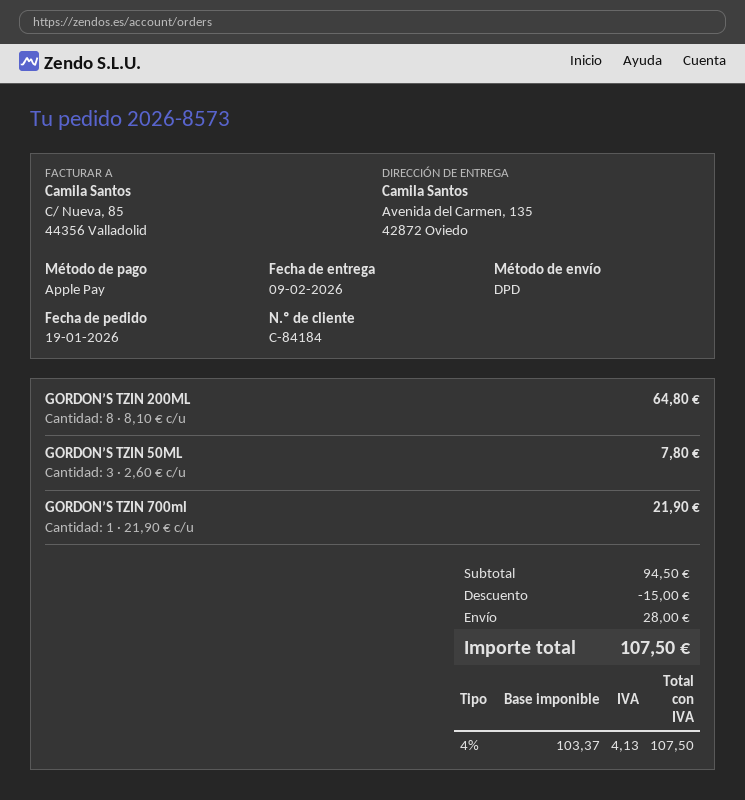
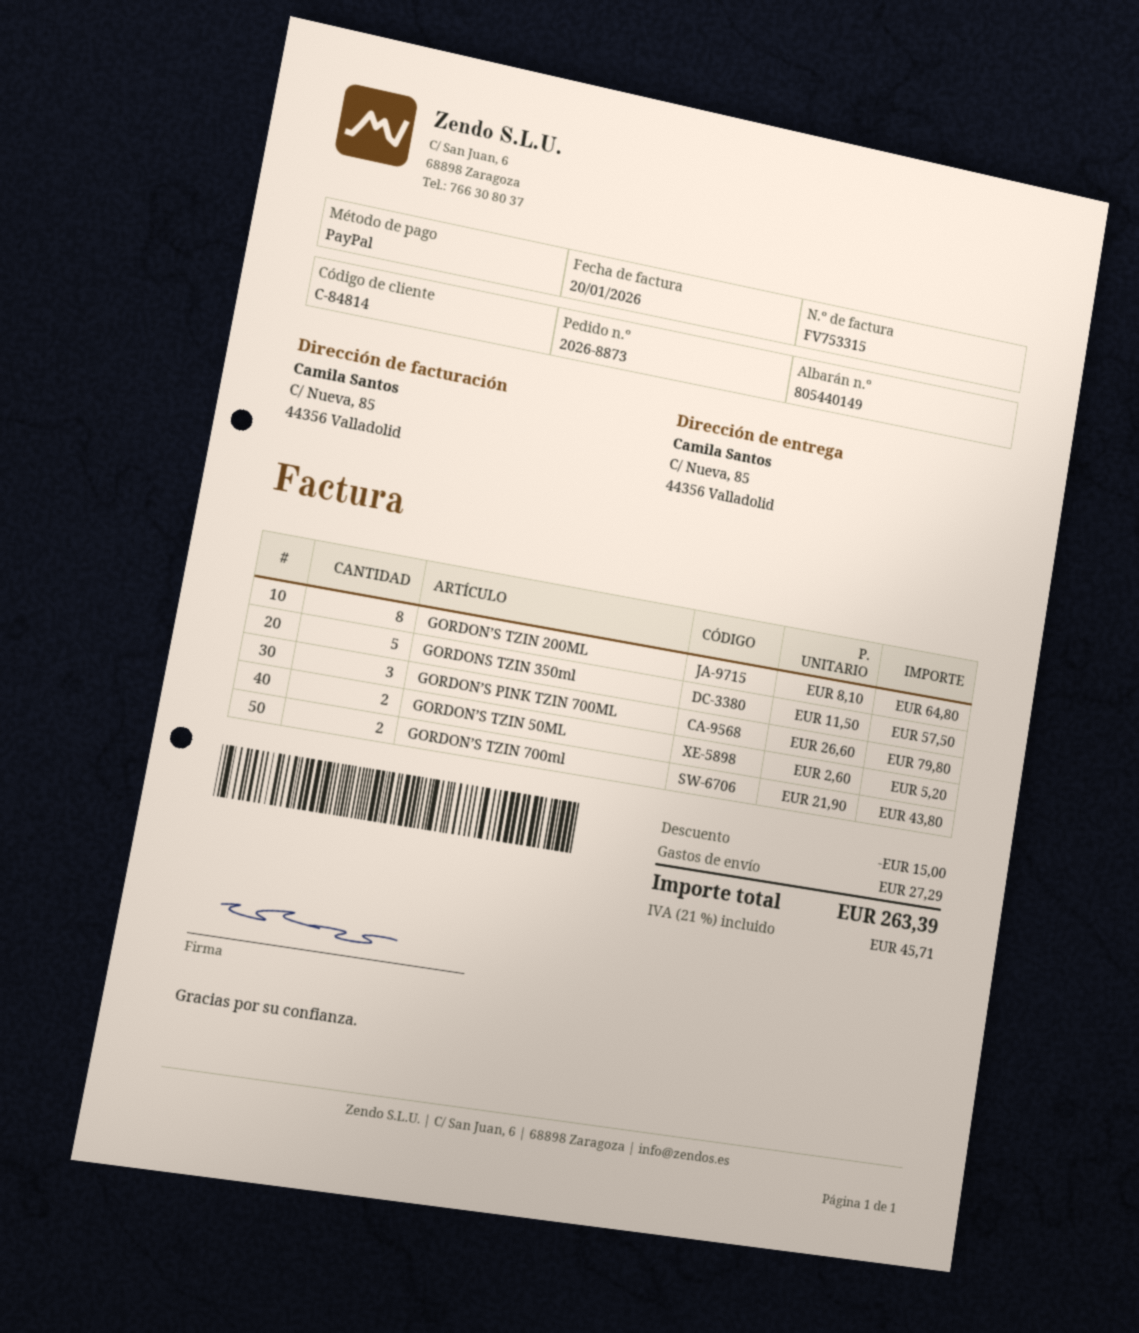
order number: 2026-8573 -> 2026-8873
customer number: C-84184 -> C-84814
payment method: Apple Pay -> PayPal
ship to: Avenida del Carmen, 135, 42872 Oviedo -> C/ Nueva, 85, 44356 Valladolid
GORDON’S ΤΖΙΝ 50ML: 3 x 2.60 = 7.80 -> 2 x 2.60 = 5.20
GORDON’S ΤΖΙΝ 700ml: 1 x 21.90 = 21.90 -> 2 x 21.90 = 43.80
GORDONS ΤΖΙΝ 350ml: none -> 5 x 11.50 = 57.50
GORDON’S PINK ΤΖΙΝ 700ML: none -> 3 x 26.60 = 79.80
shipping: 28.00 -> 27.29
tax: 4% = 4.13 -> 21% = 45.71
total: 107.50 -> 263.39

